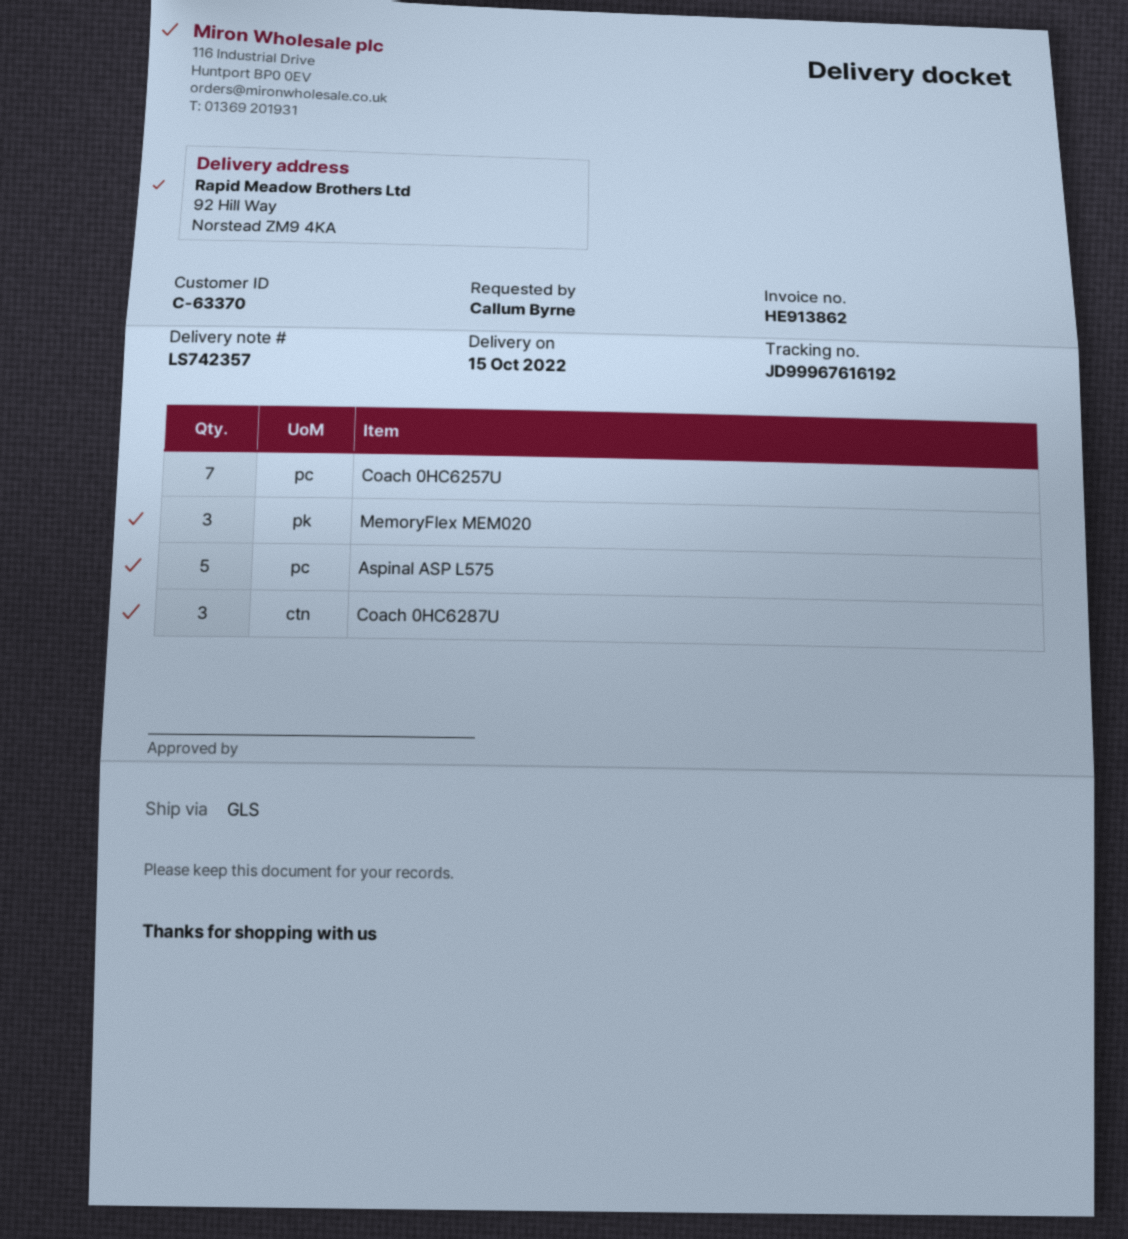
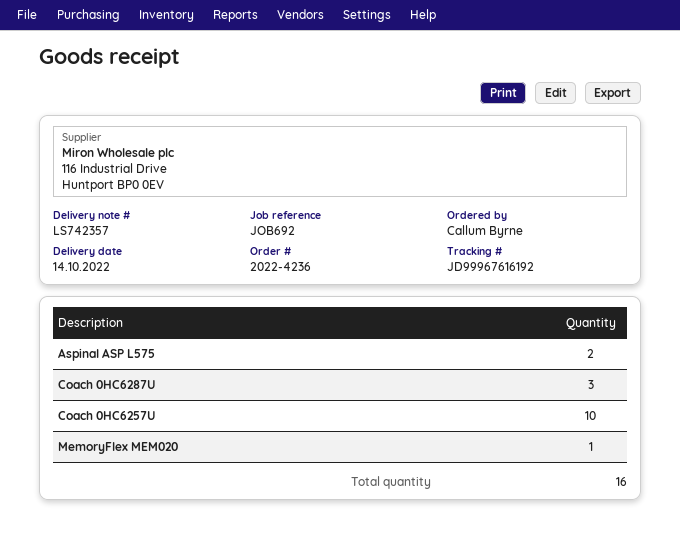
delivery date: 2022-10-15 -> 2022-10-14
Coach 0HC6257U: 7 -> 10
MemoryFlex MEM020: 3 -> 1
Aspinal ASP L575: 5 -> 2

